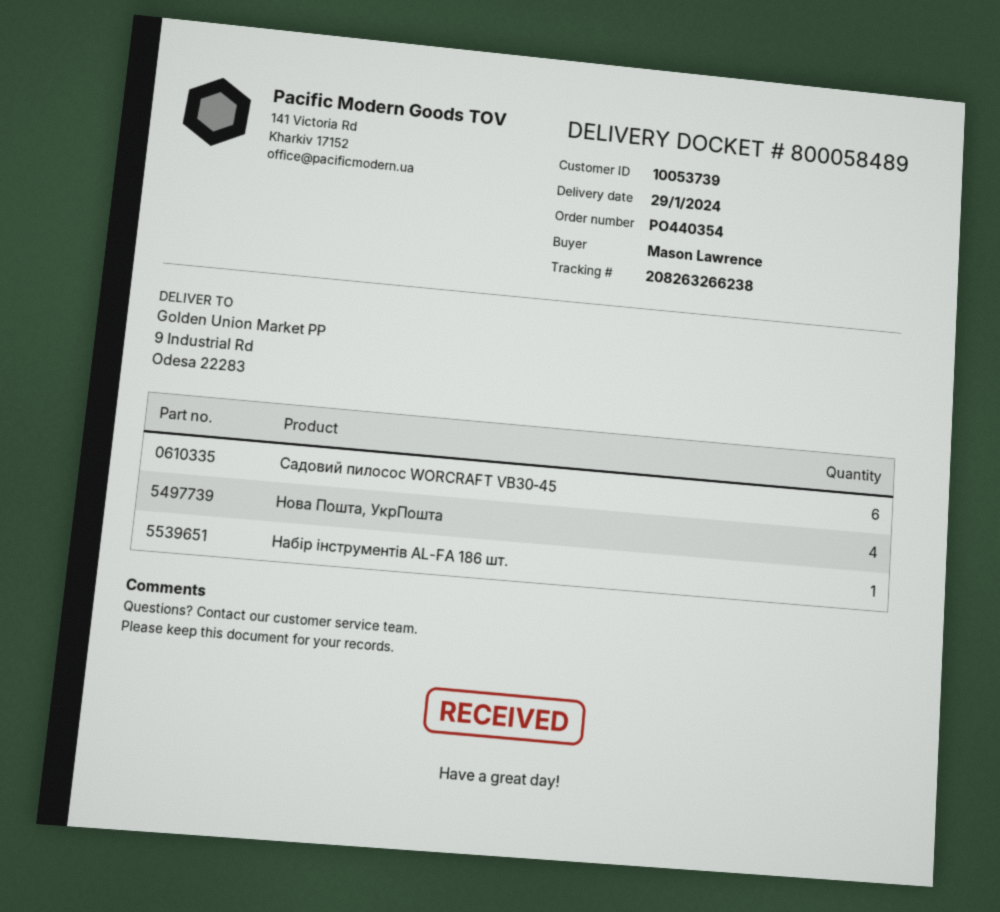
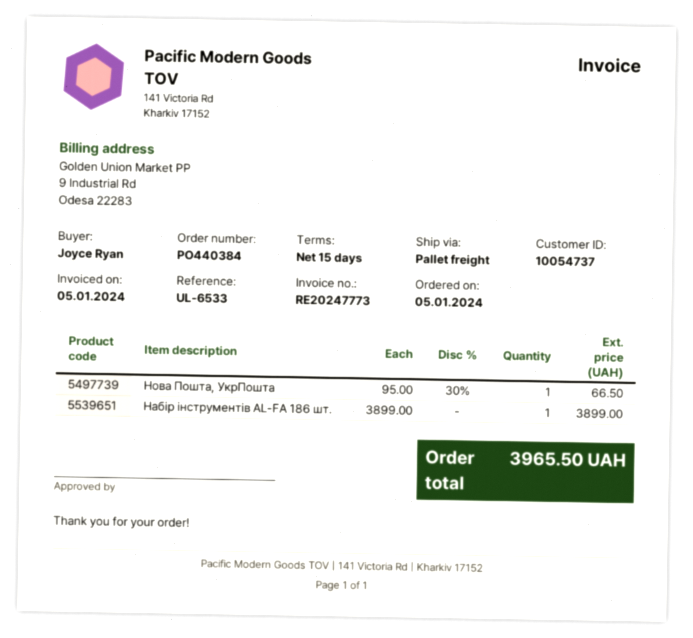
order number: PO440354 -> PO440384
customer number: 10053739 -> 10054737
ordered by: Mason Lawrence -> Joyce Ryan
Садовий пилосос WORCRAFT VB30‑45: 6 -> none
Нова Пошта, УкрПошта: 4 -> 1

